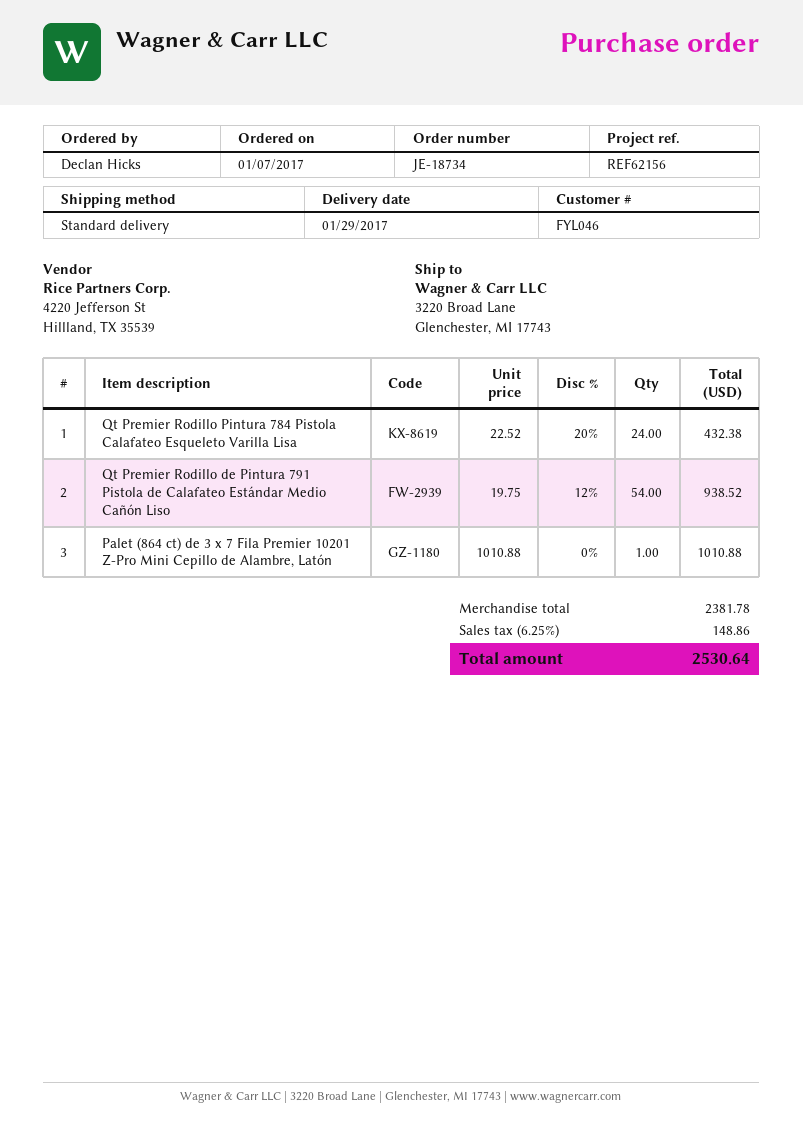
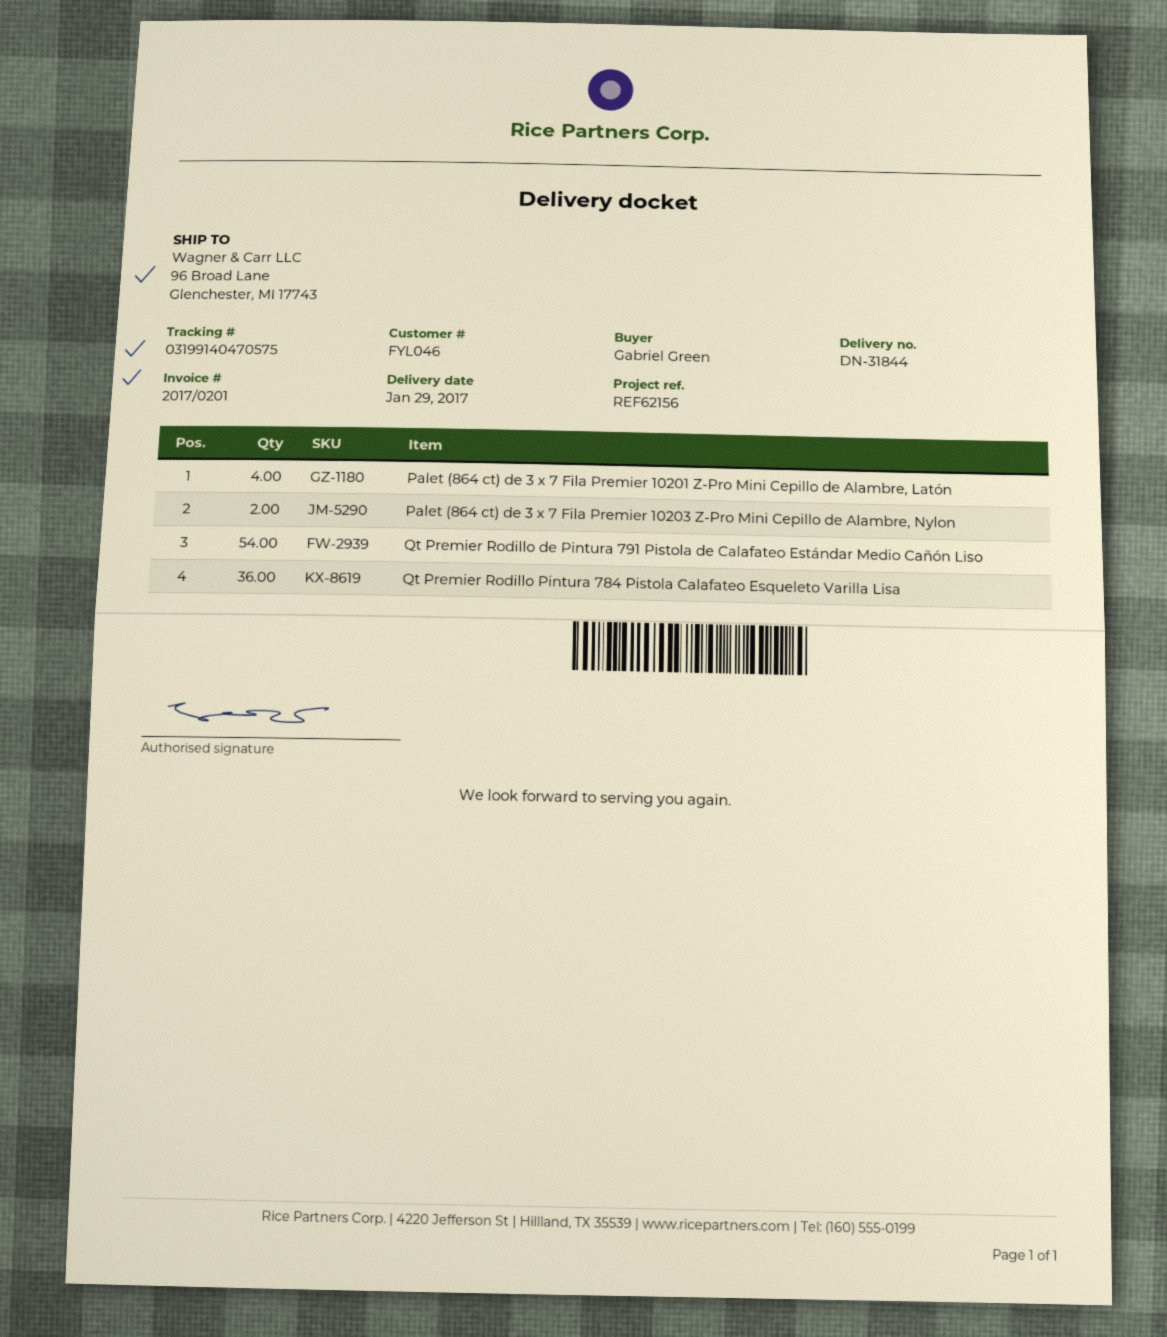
ordered by: Declan Hicks -> Gabriel Green
ship to: 3220 Broad Lane, Glenchester, MI 17743 -> 96 Broad Lane, Glenchester, MI 17743
Qt Premier Rodillo Pintura 784 Pistola Calafateo Esqueleto Varilla Lisa: 24 -> 36
Palet (864 ct) de 3 x 7 Fila Premier 10201 Z-Pro Mini Cepillo de Alambre, Latón: 1 -> 4
Palet (864 ct) de 3 x 7 Fila Premier 10203 Z-Pro Mini Cepillo de Alambre, Nylon: none -> 2

